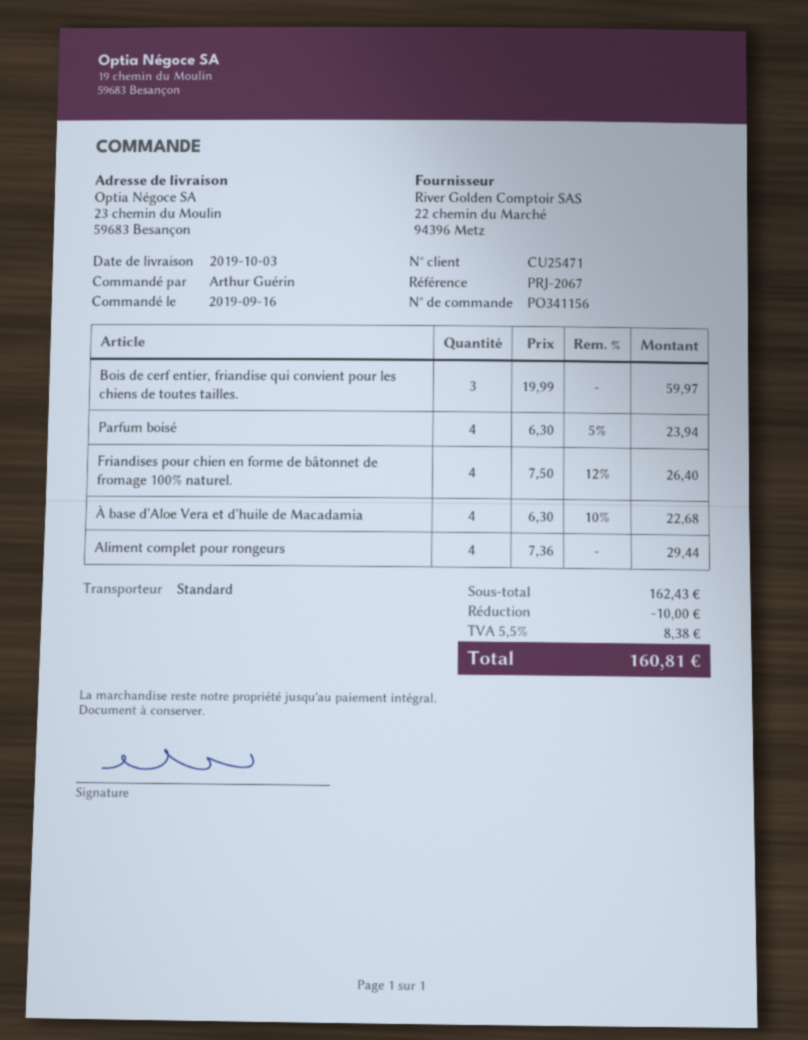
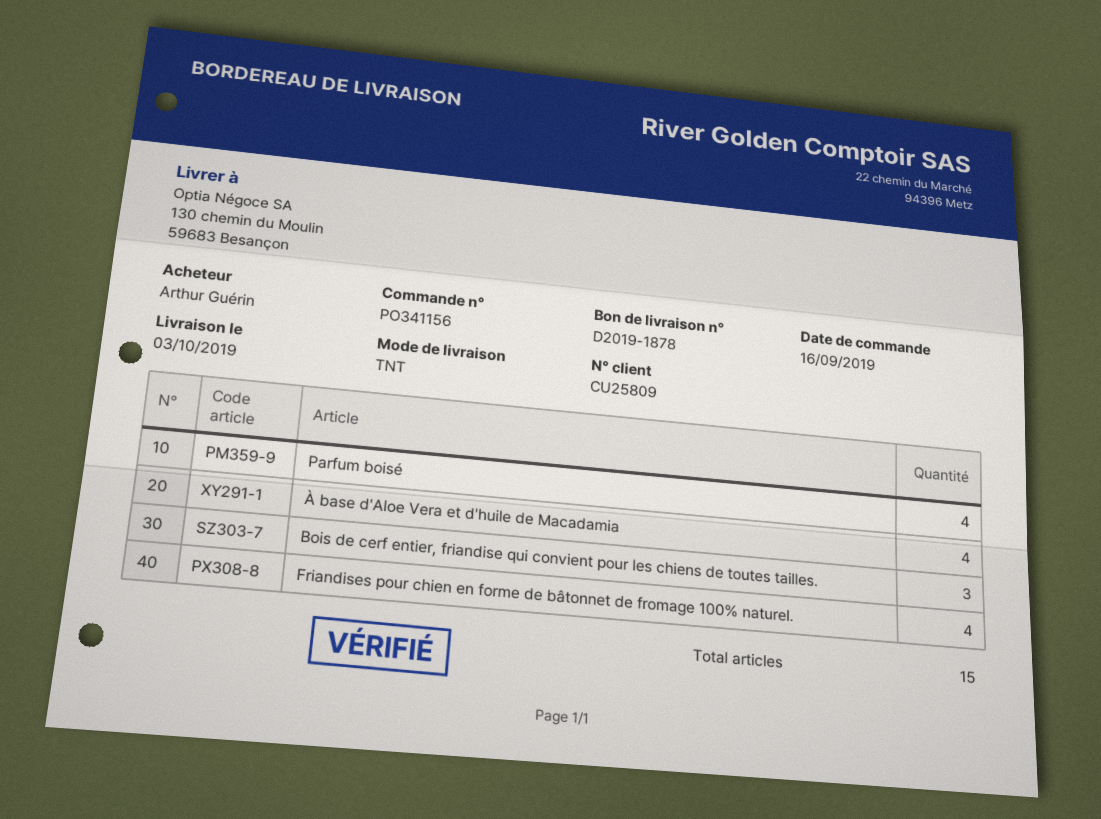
customer number: CU25471 -> CU25809
shipping method: standard -> TNT
ship to: 23 chemin du Moulin, 59683 Besançon -> 130 chemin du Moulin, 59683 Besançon
Aliment complet pour rongeurs: 4 -> none

